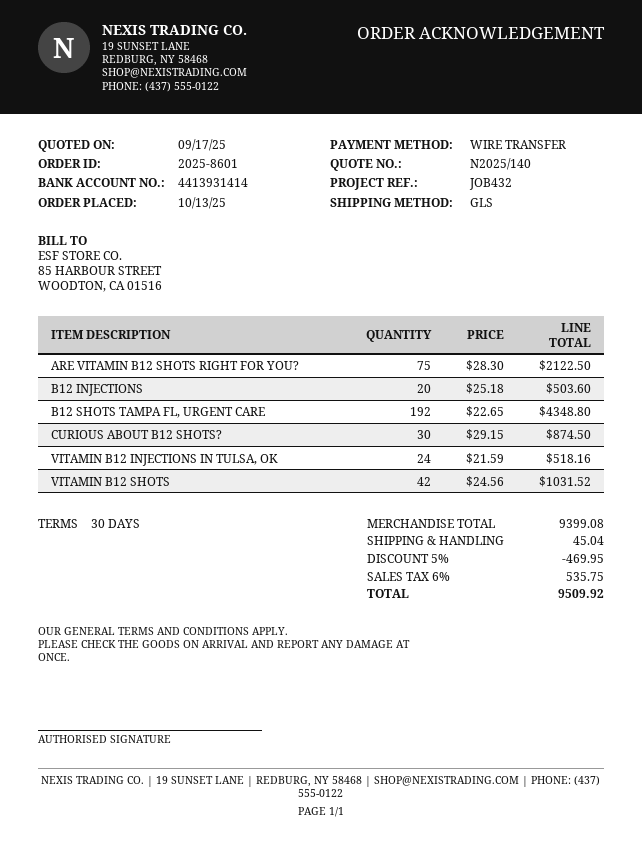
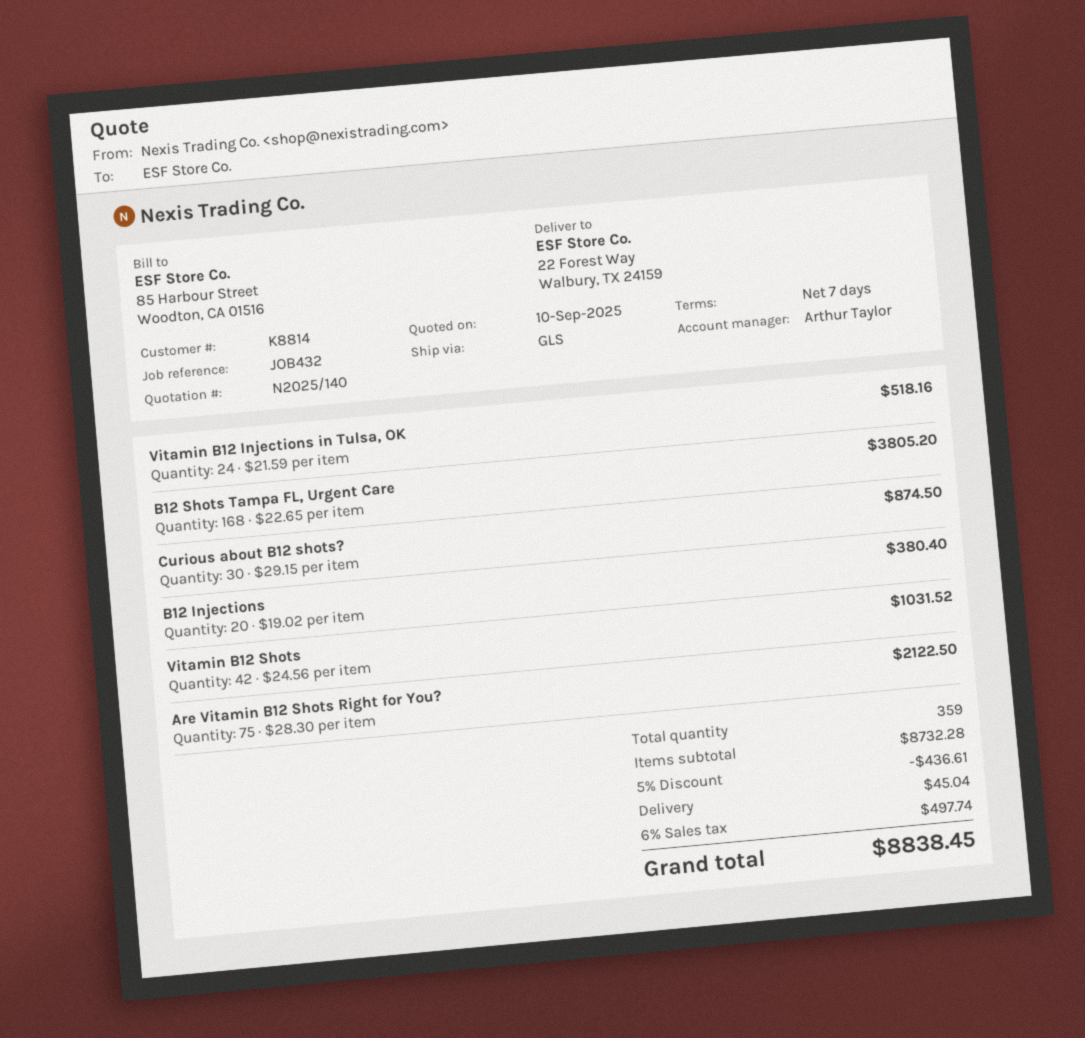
quote date: 2025-09-17 -> 2025-09-10
payment terms: 30 days -> 7 days
B12 INJECTIONS: 20 x 25.18 = 503.60 -> 20 x 19.02 = 380.40
B12 SHOTS TAMPA FL, URGENT CARE: 192 x 22.65 = 4348.80 -> 168 x 22.65 = 3805.20
subtotal: 9399.08 -> 8732.28
discount: 5% = 469.95 -> 5% = 436.61
tax: 6% = 535.75 -> 6% = 497.74
total: 9509.92 -> 8838.45

